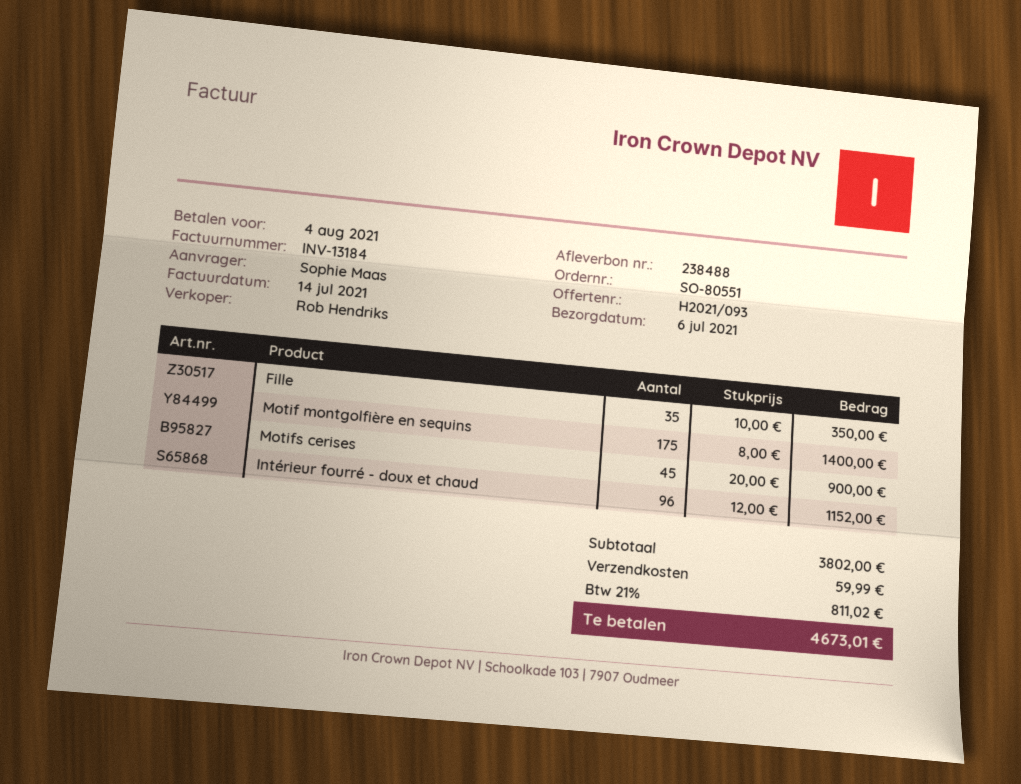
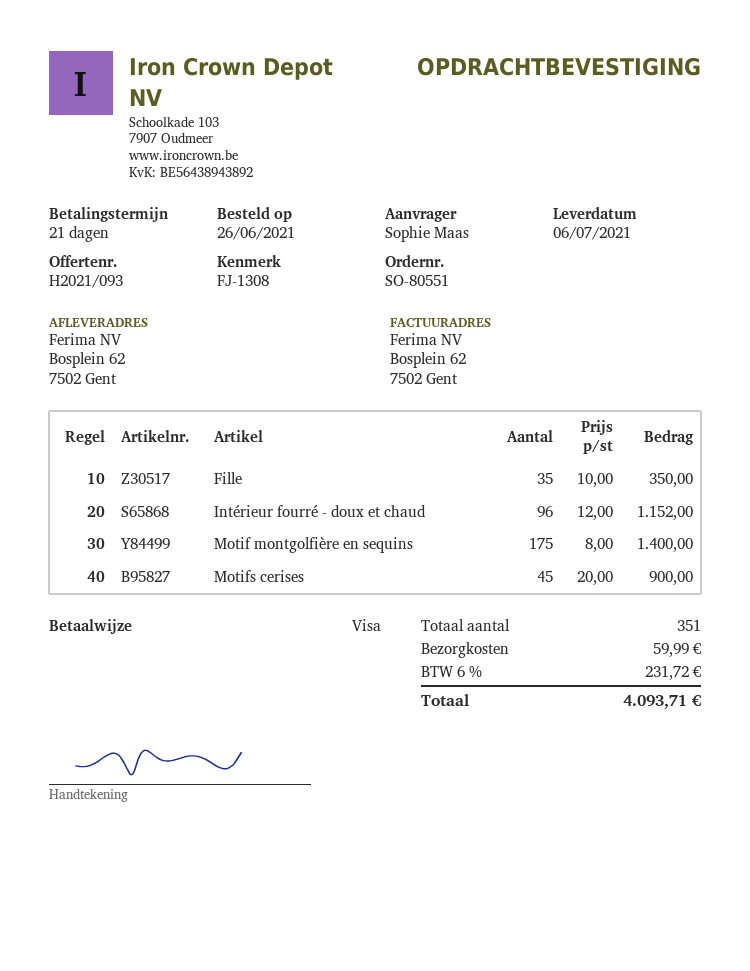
tax: 21% = 811.02 -> 6% = 231.72
total: 4673.01 -> 4093.71

